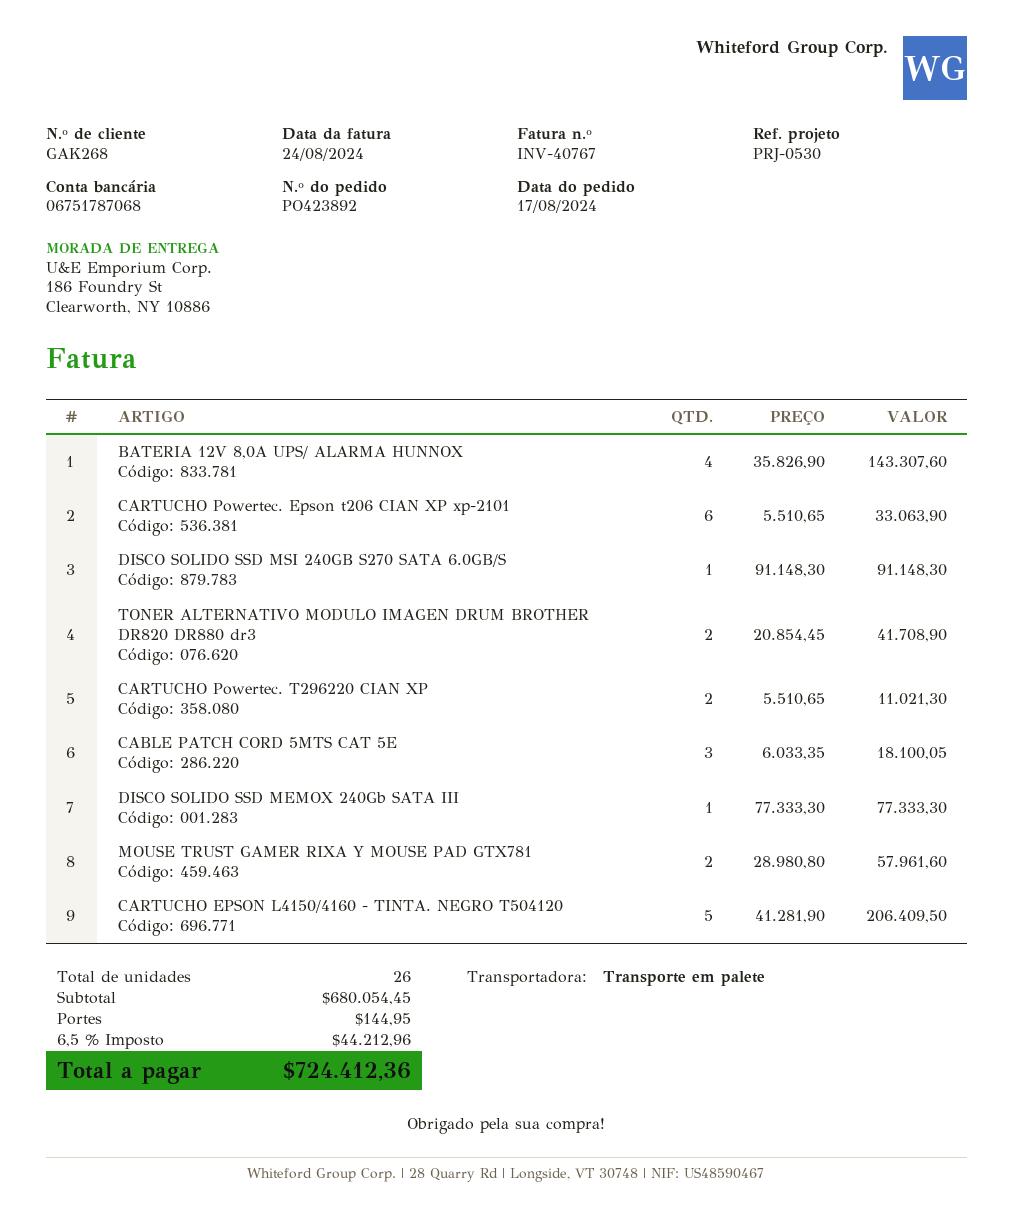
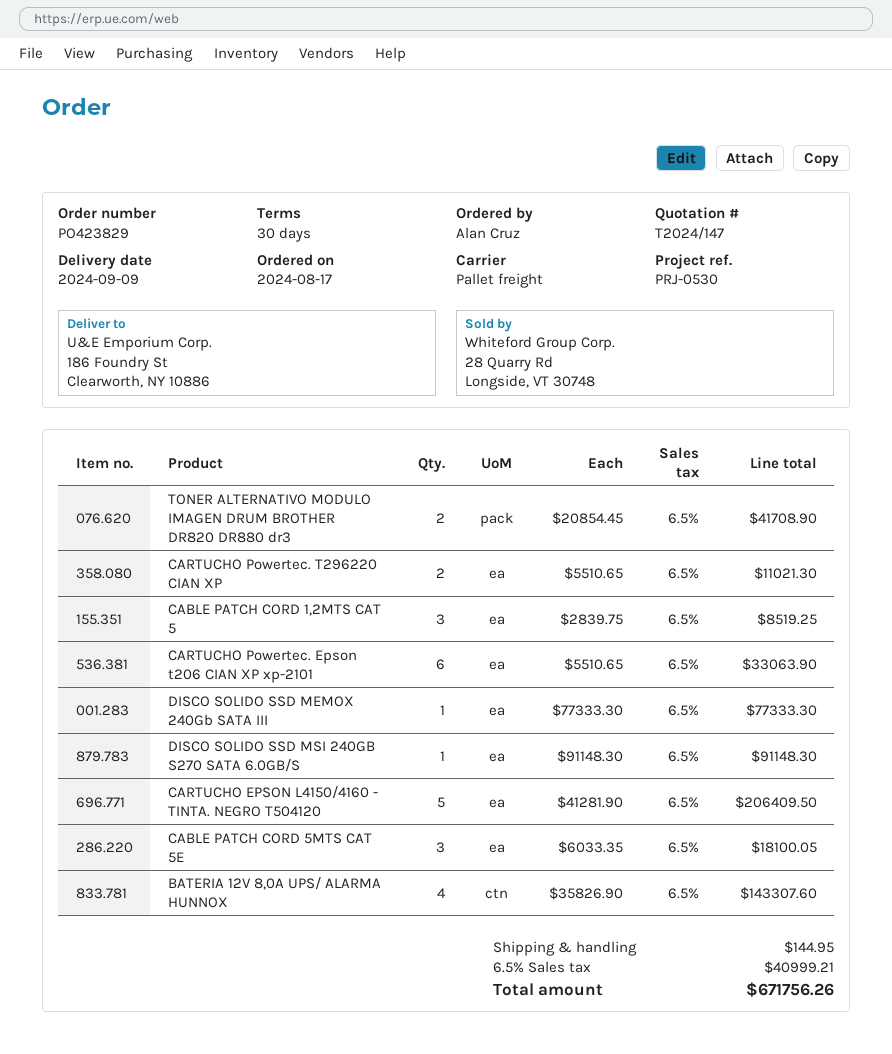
order number: PO423892 -> PO423829
MOUSE TRUST GAMER RIXA Y MOUSE PAD GTX781: 2 x 28980.80 = 57961.60 -> none
CABLE PATCH CORD 1,2MTS CAT 5: none -> 3 x 2839.75 = 8519.25
tax: 6.5% = 44212.96 -> 6.5% = 40999.21
total: 724412.36 -> 671756.26

